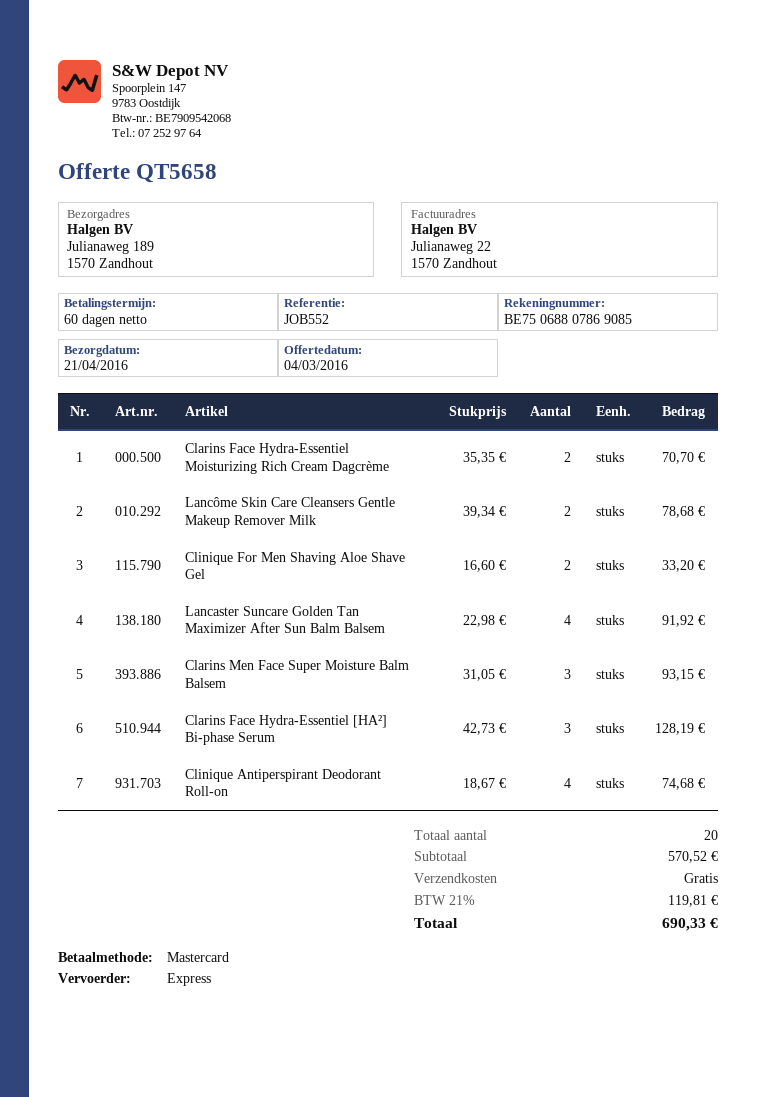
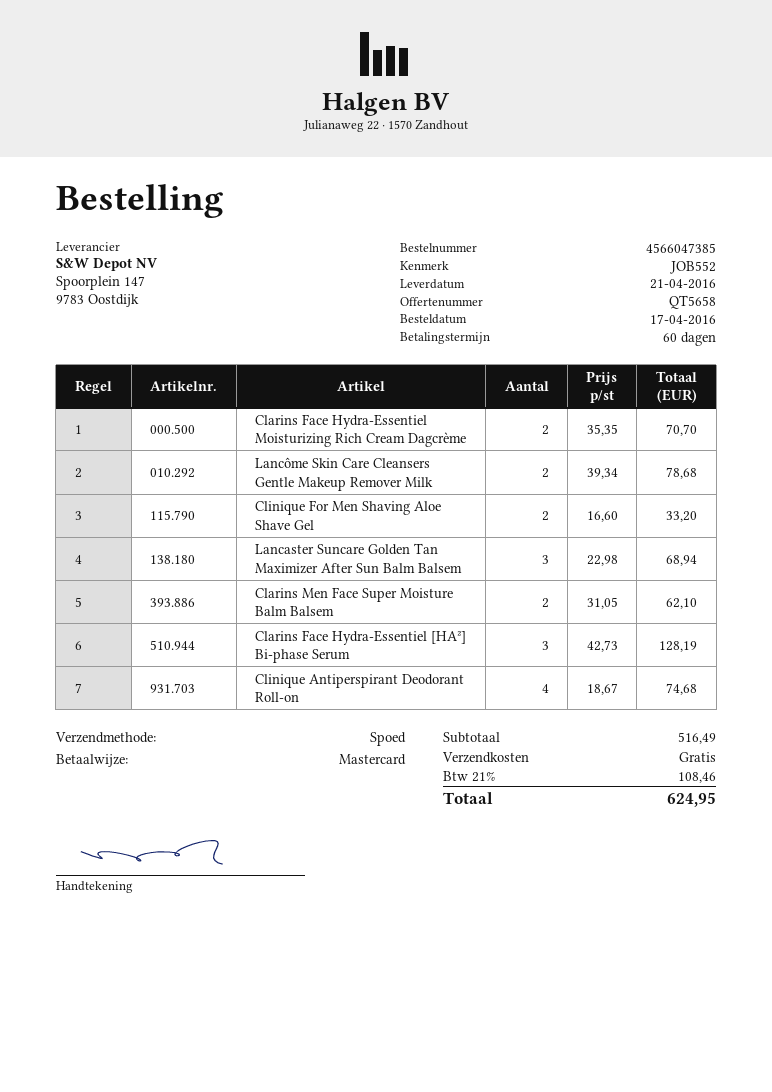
Lancaster Suncare Golden Tan Maximizer After Sun Balm Balsem: 4 x 22.98 = 91.92 -> 3 x 22.98 = 68.94
Clarins Men Face Super Moisture Balm Balsem: 3 x 31.05 = 93.15 -> 2 x 31.05 = 62.10
subtotal: 570.52 -> 516.49
tax: 21% = 119.81 -> 21% = 108.46
total: 690.33 -> 624.95

